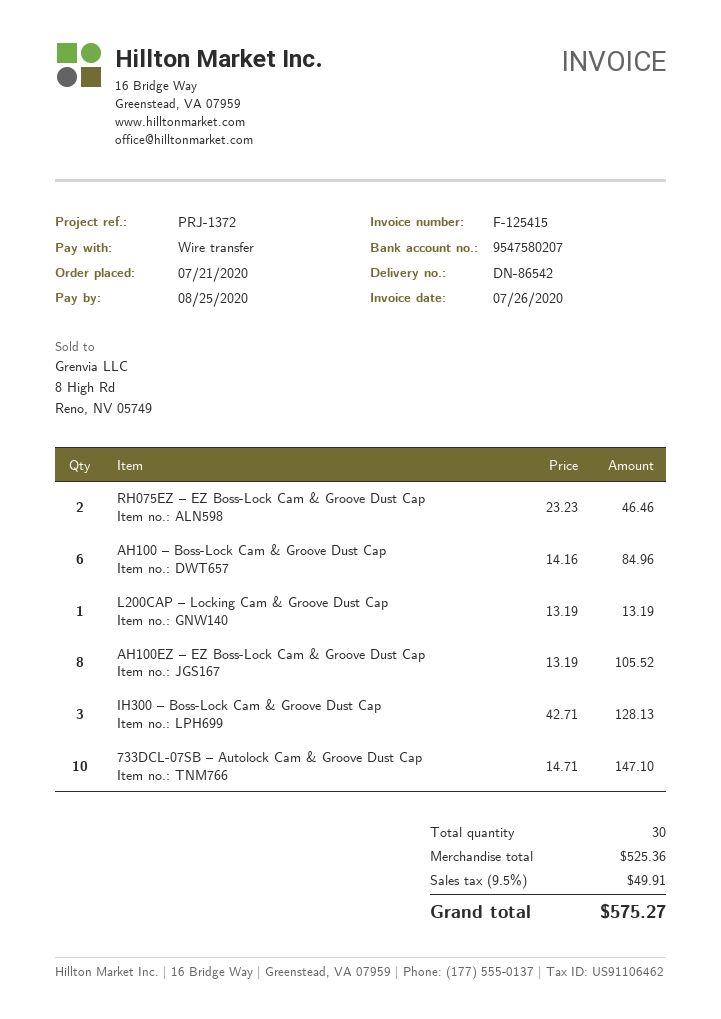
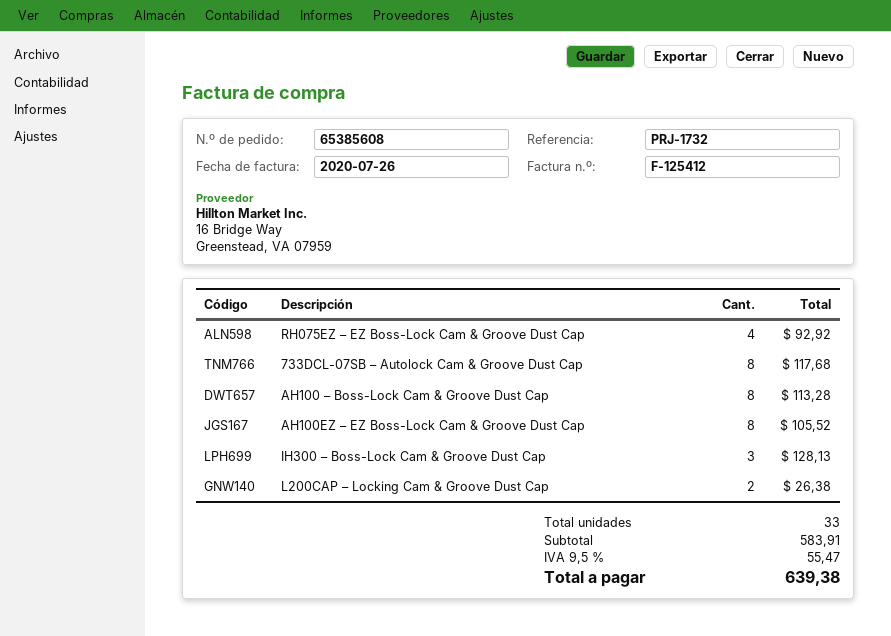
invoice number: F-125415 -> F-125412
reference: PRJ-1372 -> PRJ-1732
RH075EZ – EZ Boss-Lock Cam & Groove Dust Cap: 2 for 46.46 -> 4 for 92.92
AH100 – Boss-Lock Cam & Groove Dust Cap: 6 for 84.96 -> 8 for 113.28
L200CAP – Locking Cam & Groove Dust Cap: 1 for 13.19 -> 2 for 26.38
733DCL-07SB – Autolock Cam & Groove Dust Cap: 10 for 147.10 -> 8 for 117.68
total quantity: 30 -> 33
subtotal: 525.36 -> 583.91
tax: 9.5% = 49.91 -> 9.5% = 55.47
total: 575.27 -> 639.38

